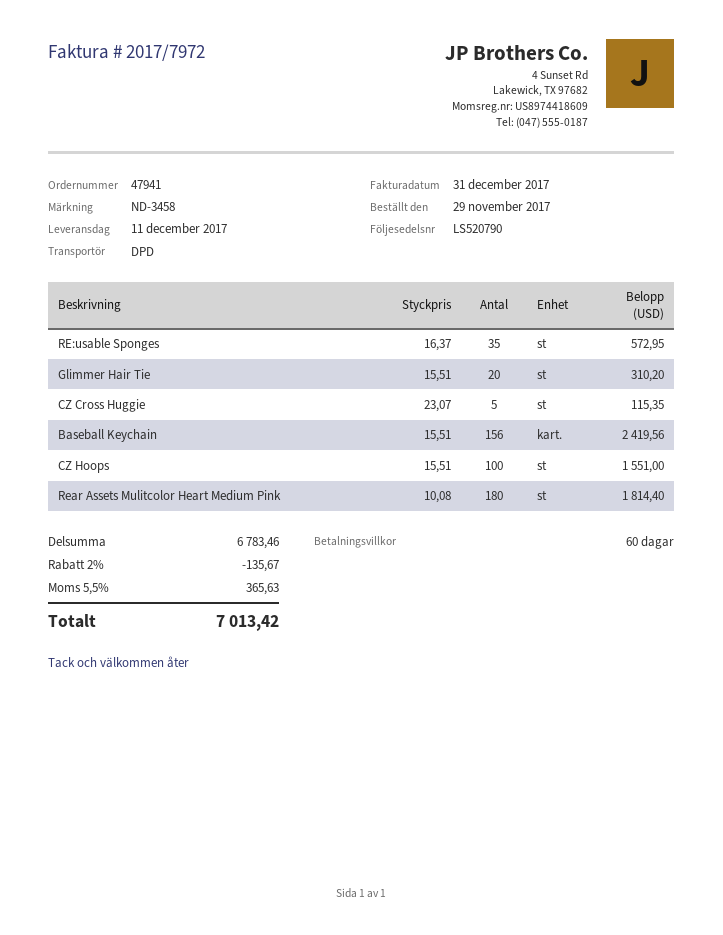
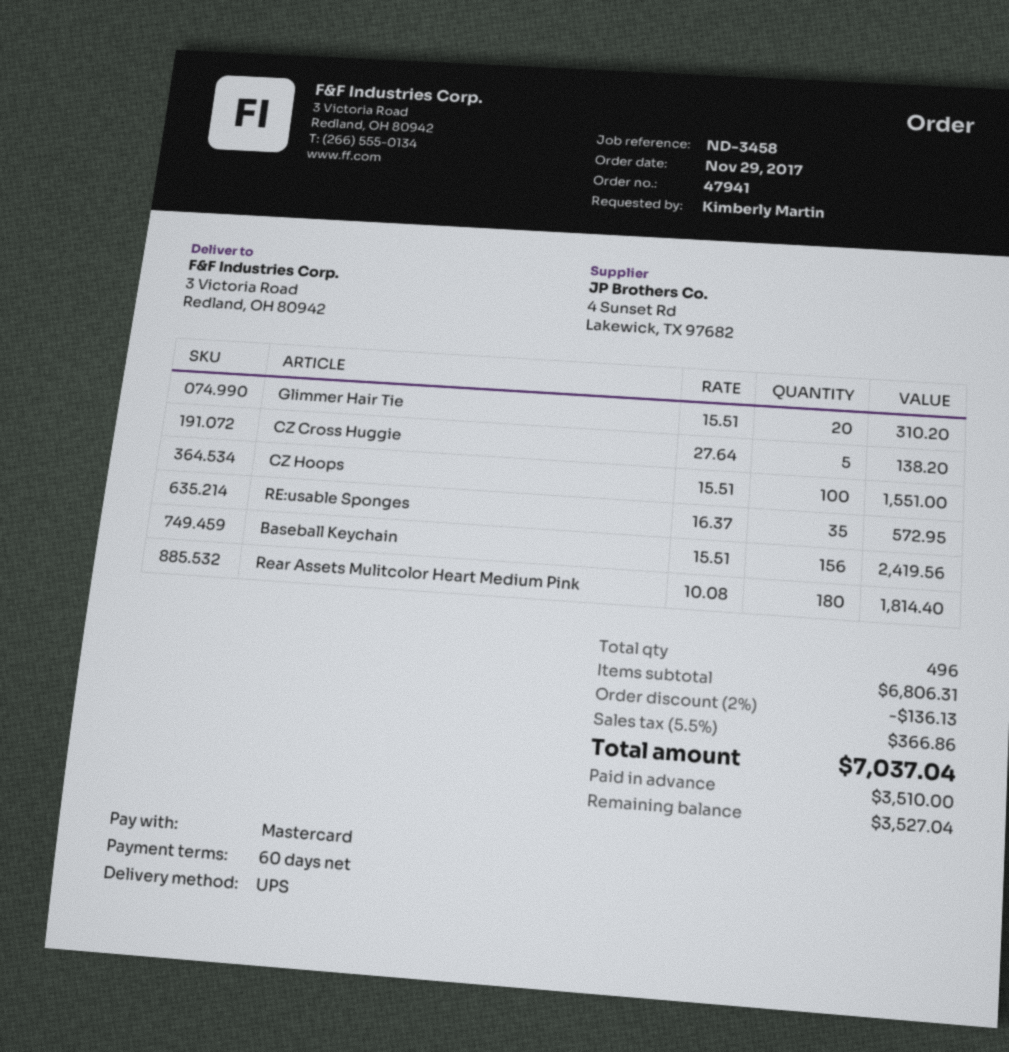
shipping method: DPD -> UPS
CZ Cross Huggie: 5 x 23.07 = 115.35 -> 5 x 27.64 = 138.20
subtotal: 6783.46 -> 6806.31
discount: 2% = 135.67 -> 2% = 136.13
tax: 5.5% = 365.63 -> 5.5% = 366.86
total: 7013.42 -> 7037.04

